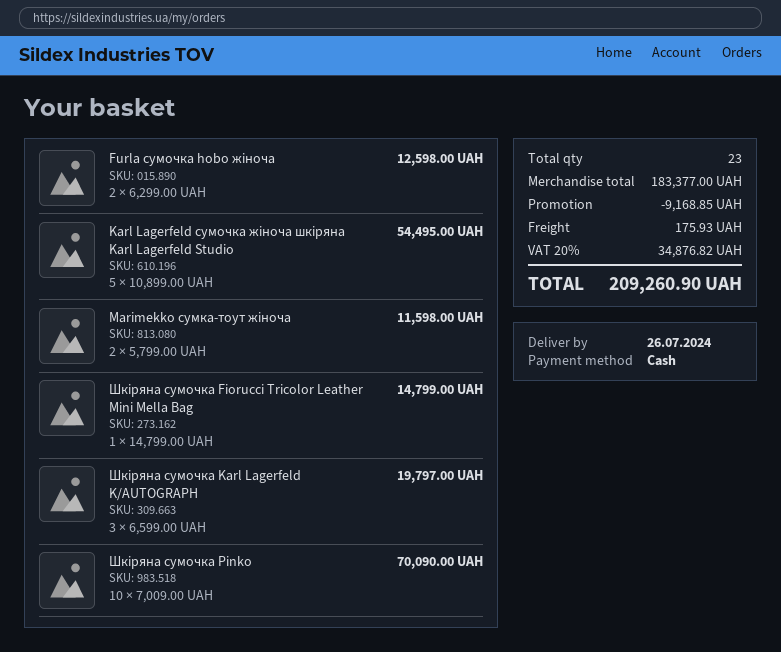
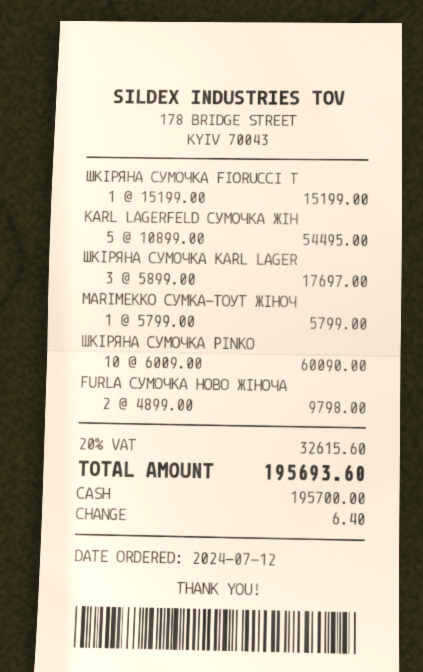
Furla сумочка hobo жіноча: 2 x 6299.00 = 12598.00 -> 2 x 4899.00 = 9798.00
Marimekko сумка-тоут жіноча: 2 x 5799.00 = 11598.00 -> 1 x 5799.00 = 5799.00
Шкіряна сумочка Fiorucci Tricolor Leather Mini Mella Bag: 1 x 14799.00 = 14799.00 -> 1 x 15199.00 = 15199.00
Шкіряна сумочка Karl Lagerfeld K/AUTOGRAPH: 3 x 6599.00 = 19797.00 -> 3 x 5899.00 = 17697.00
Шкіряна сумочка Pinko: 10 x 7009.00 = 70090.00 -> 10 x 6009.00 = 60090.00
discount: 9168.85 -> none
shipping: 175.93 -> none
tax: 20% = 34876.82 -> 20% = 32615.60
total: 209260.90 -> 195693.60

